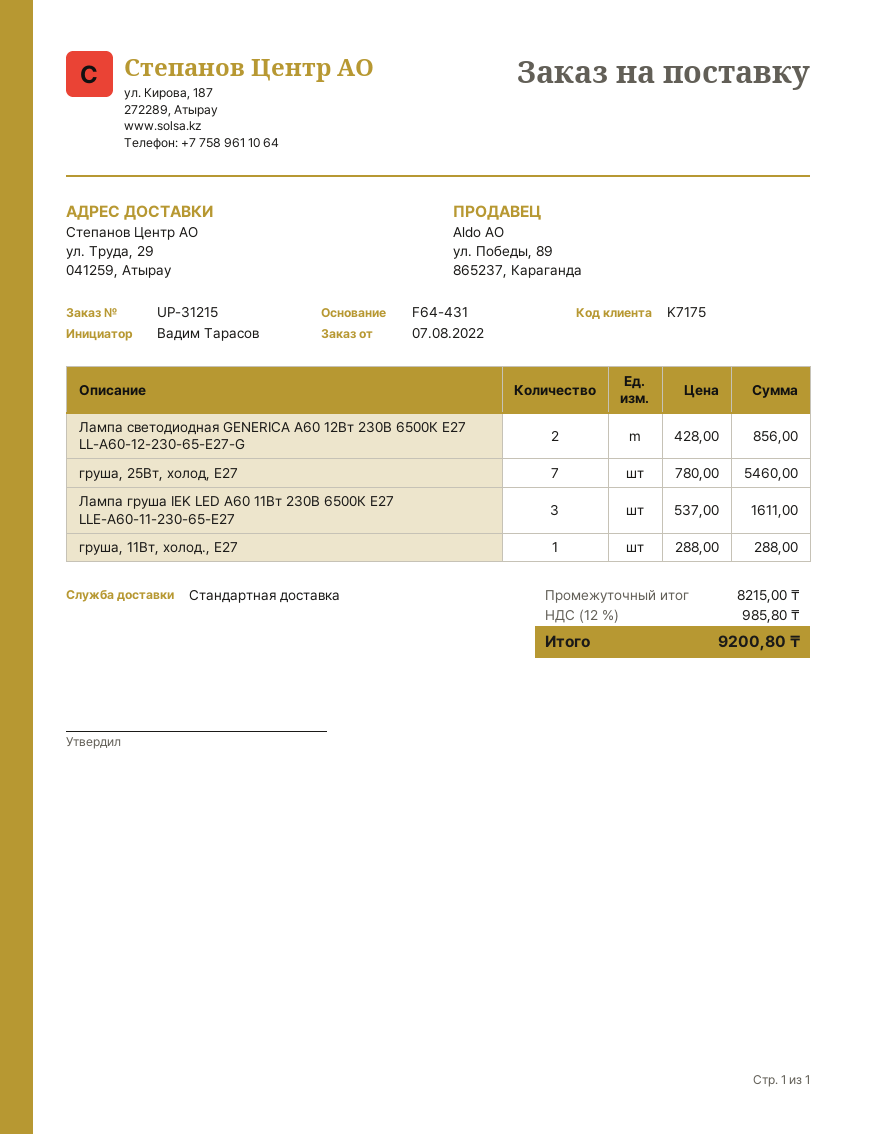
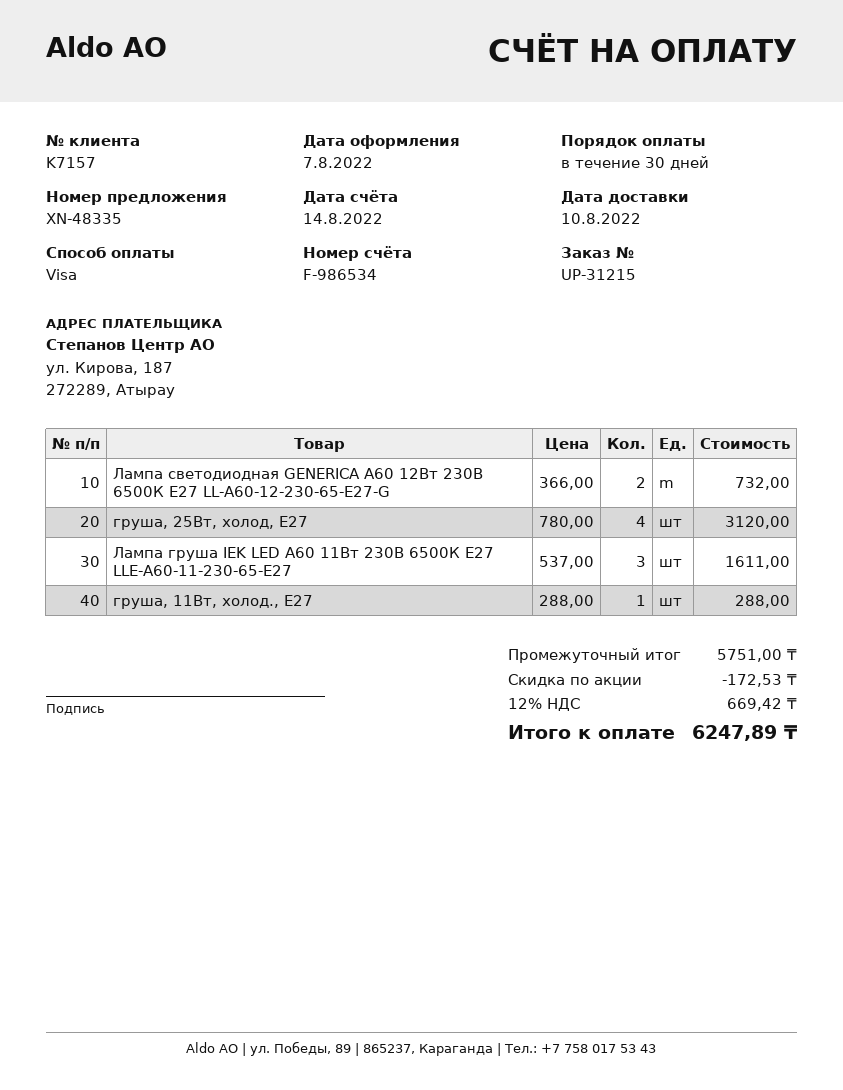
customer number: K7175 -> K7157
Лампа светодиодная GENERICA A60 12Вт 230В 6500К E27 LL-A60-12-230-65-E27-G: 2 x 428.00 = 856.00 -> 2 x 366.00 = 732.00
груша, 25Вт, холод, E27: 7 x 780.00 = 5460.00 -> 4 x 780.00 = 3120.00
subtotal: 8215.00 -> 5751.00
discount: none -> 172.53
tax: 12% = 985.80 -> 12% = 669.42
total: 9200.80 -> 6247.89

